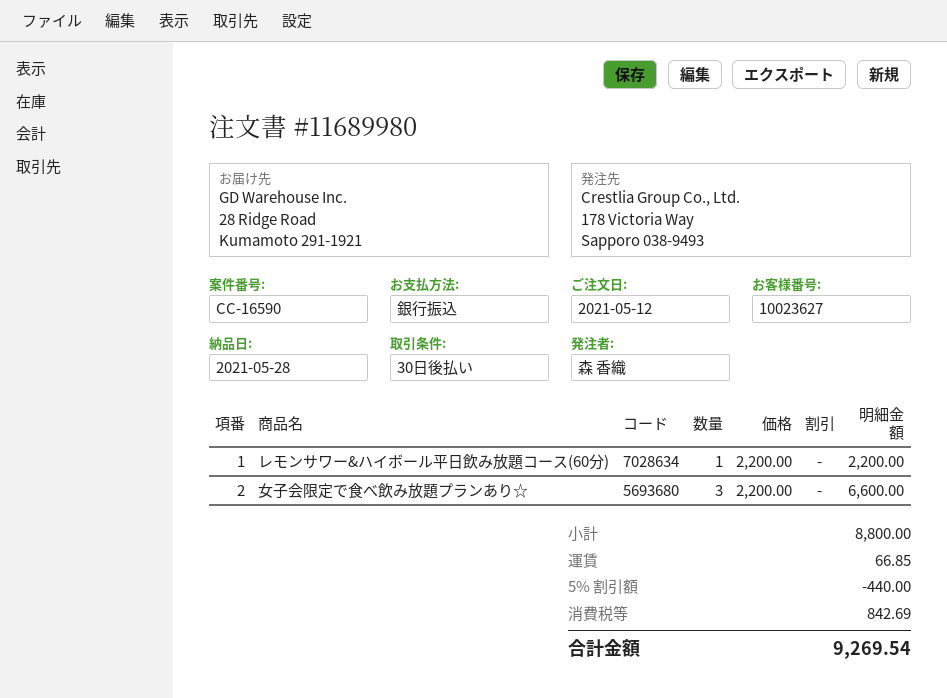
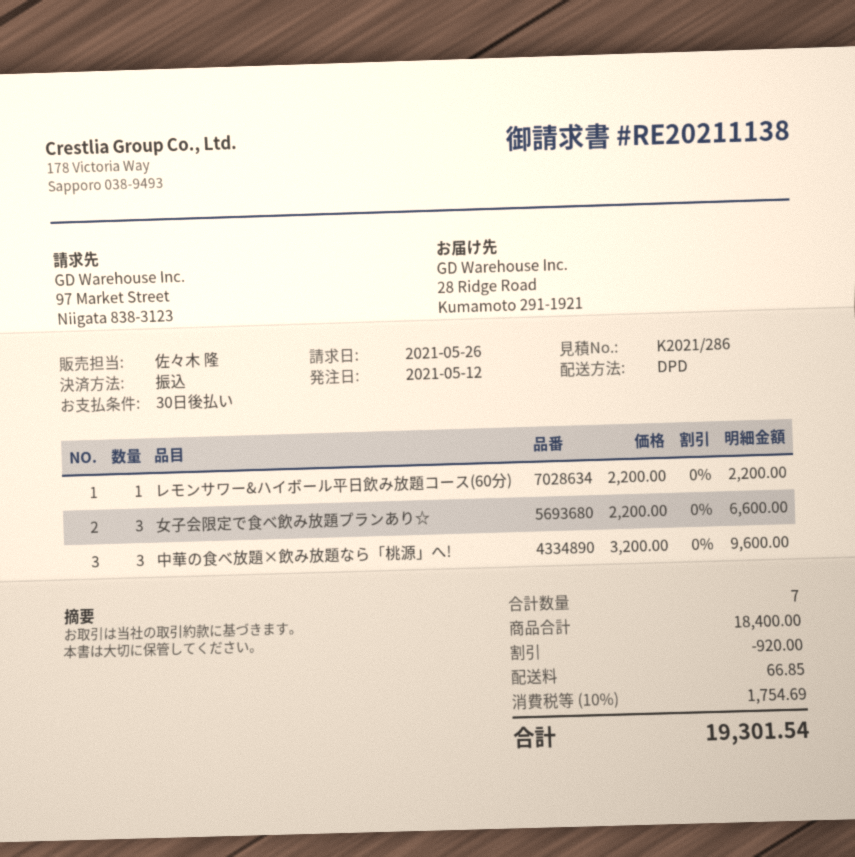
中華の食べ放題×飲み放題なら「桃源」へ!: none -> 3 x 3200.00 = 9600.00
subtotal: 8800.00 -> 18400.00
discount: 440.00 -> 920.00
tax: 842.69 -> 1754.69
total: 9269.54 -> 19301.54

